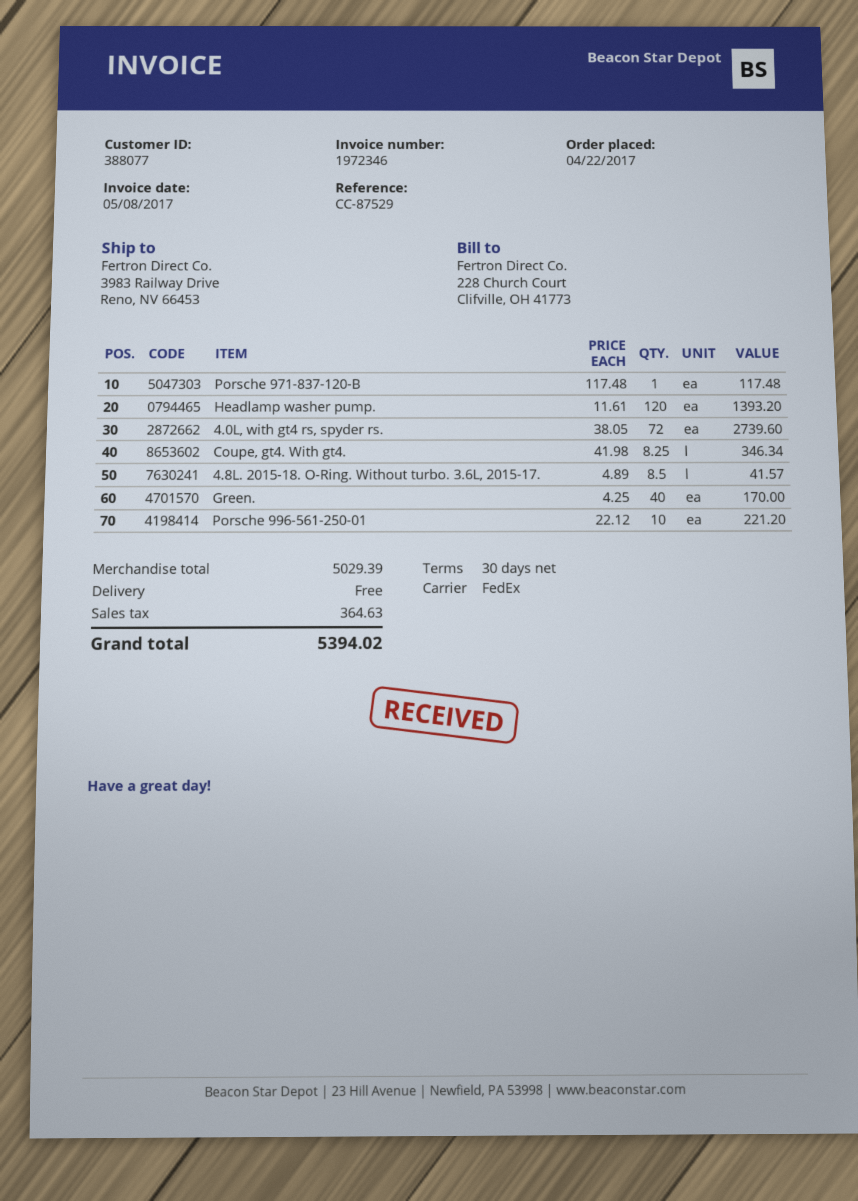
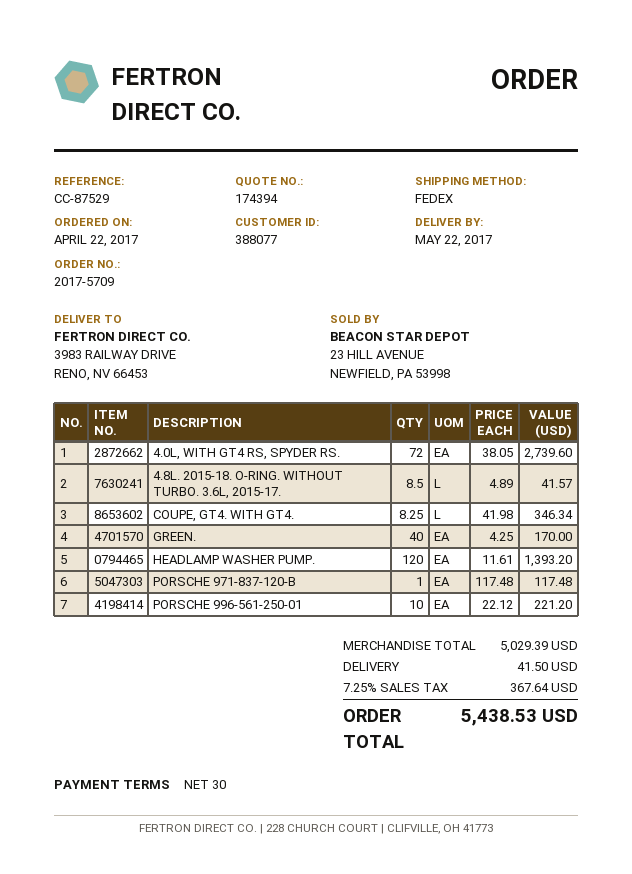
shipping: 0.00 -> 41.50
tax: 364.63 -> 367.64
total: 5394.02 -> 5438.53

